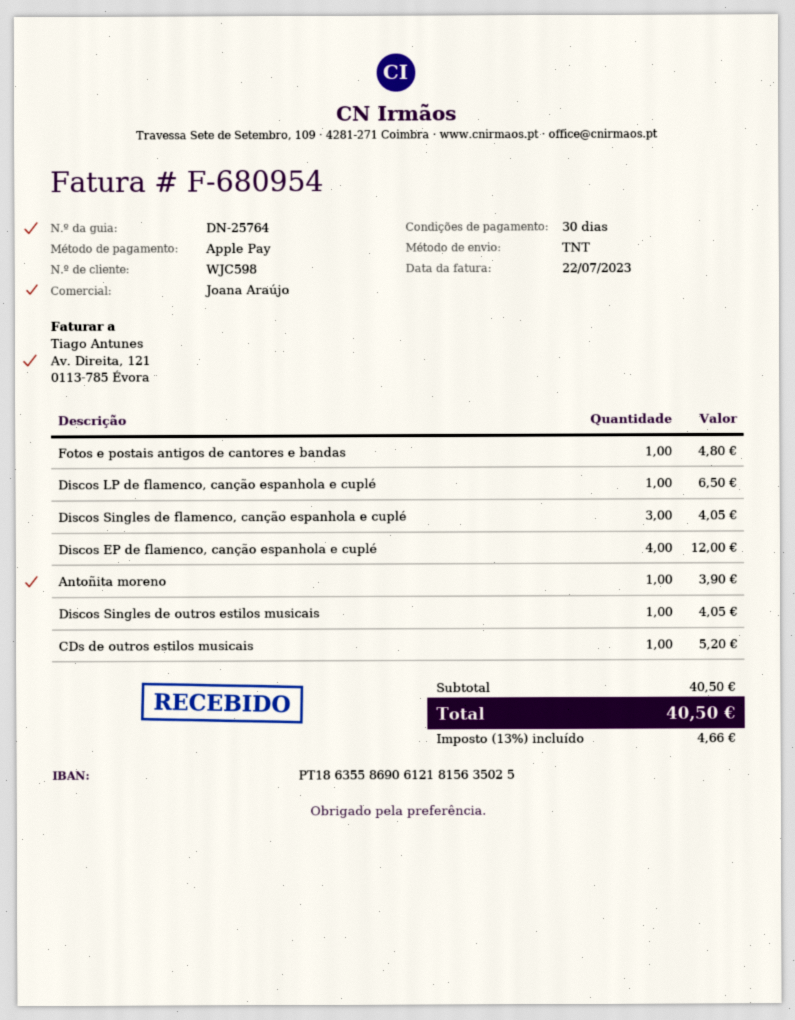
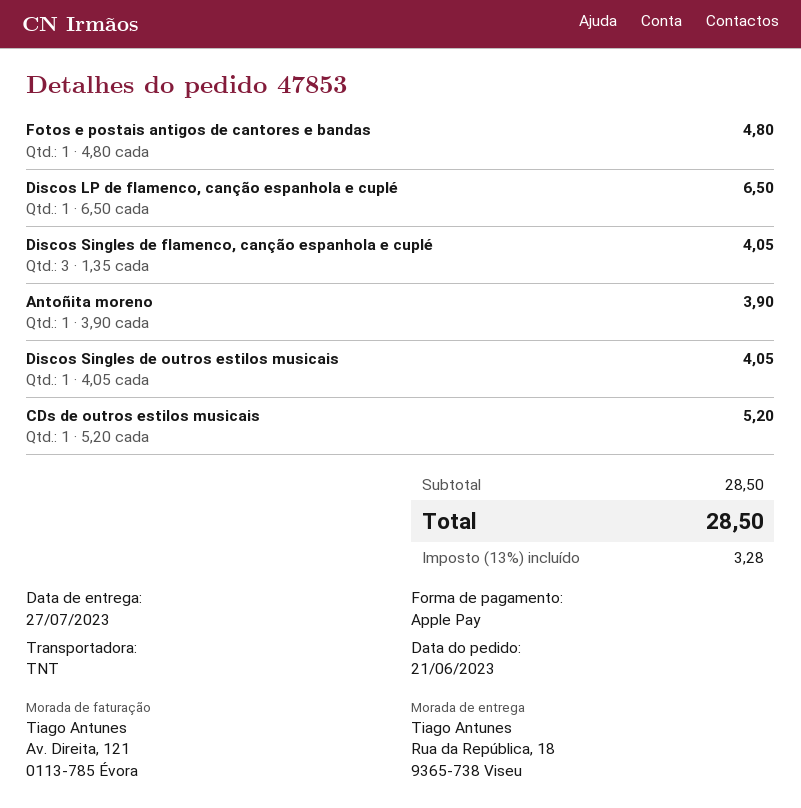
Discos EP de flamenco, canção espanhola e cuplé: 4 for 12.00 -> none
subtotal: 40.50 -> 28.50
tax: 13% = 4.66 -> 13% = 3.28
total: 40.50 -> 28.50

